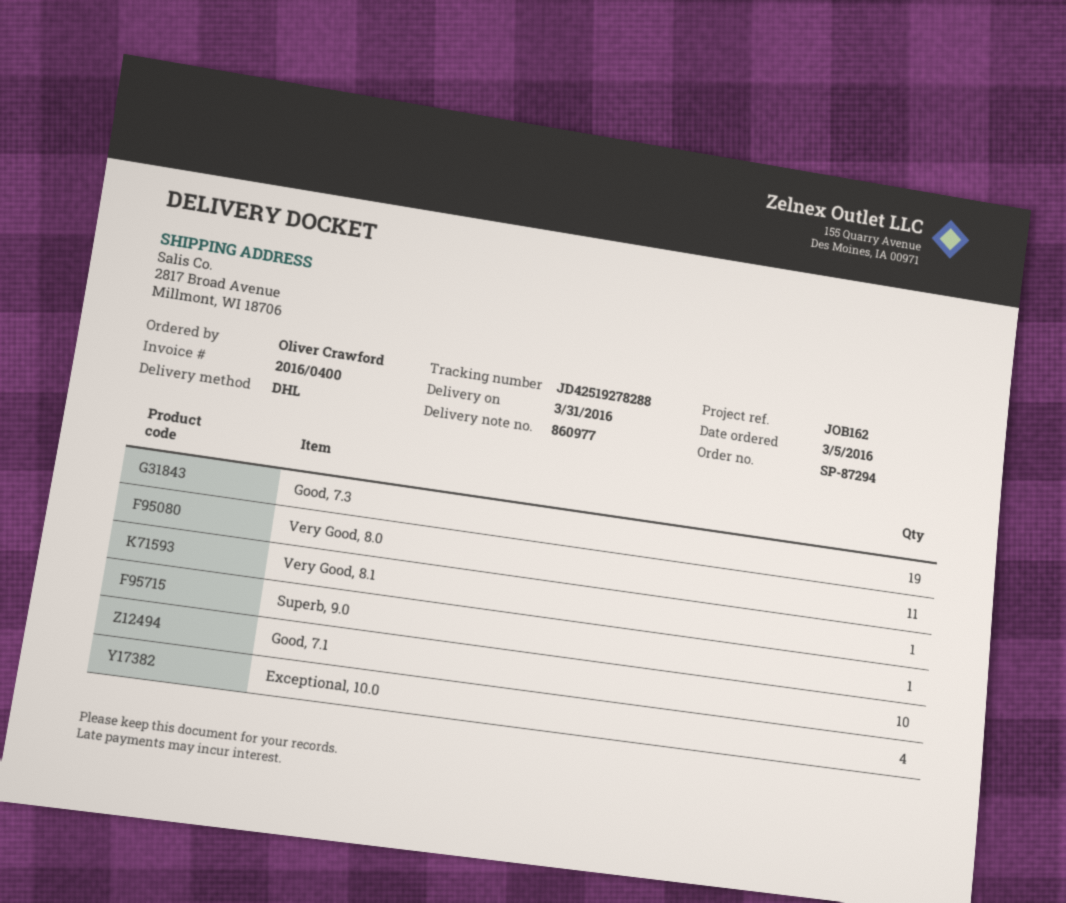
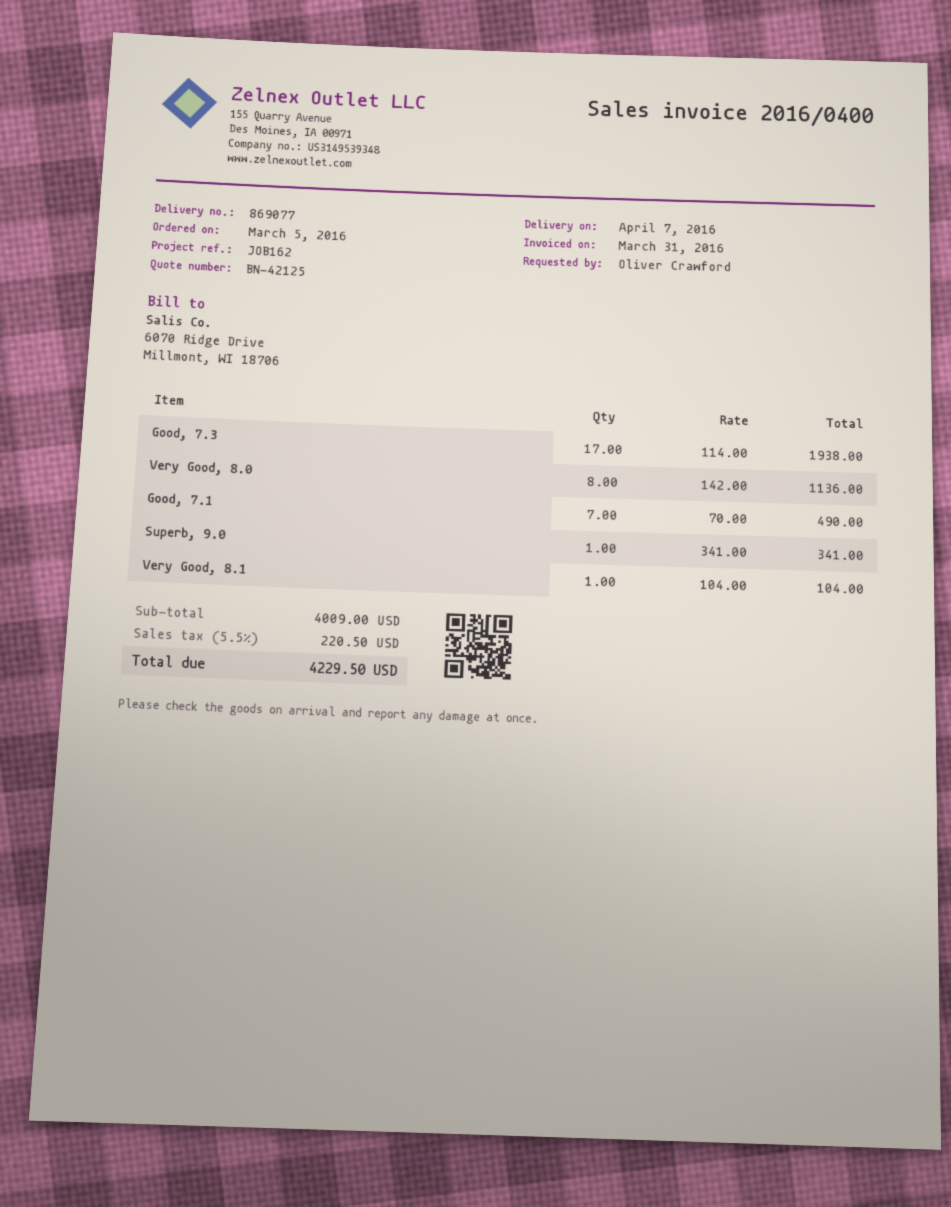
delivery note number: 860977 -> 869077
delivery date: 2016-03-31 -> 2016-04-07
Good, 7.3: 19 -> 17
Very Good, 8.0: 11 -> 8
Good, 7.1: 10 -> 7
Exceptional, 10.0: 4 -> none

